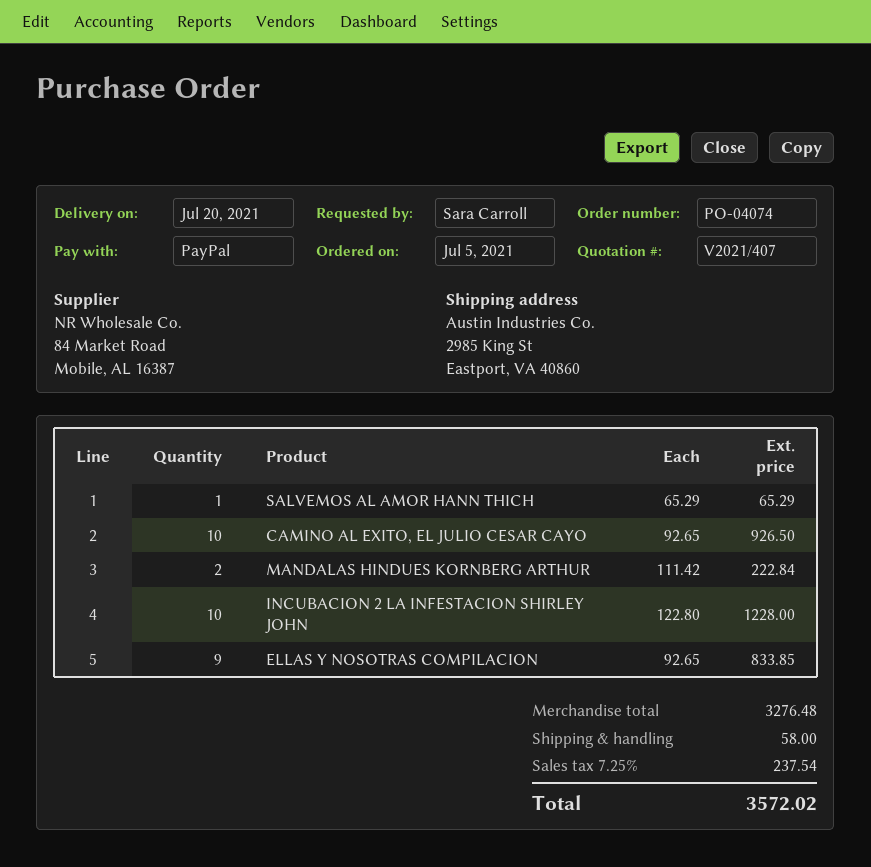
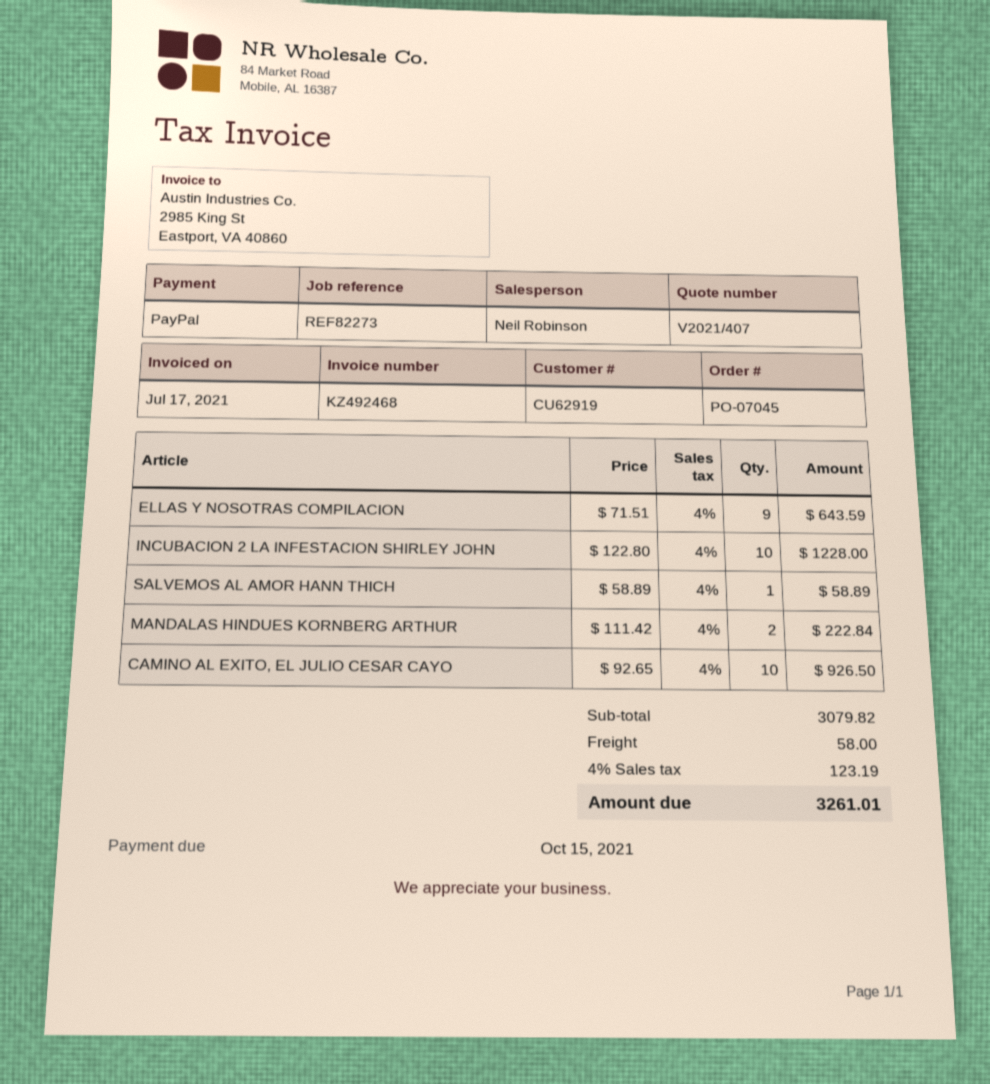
order number: PO-04074 -> PO-07045
SALVEMOS AL AMOR HANN THICH: 1 x 65.29 = 65.29 -> 1 x 58.89 = 58.89
ELLAS Y NOSOTRAS COMPILACION: 9 x 92.65 = 833.85 -> 9 x 71.51 = 643.59
subtotal: 3276.48 -> 3079.82
tax: 7.25% = 237.54 -> 4% = 123.19
total: 3572.02 -> 3261.01

